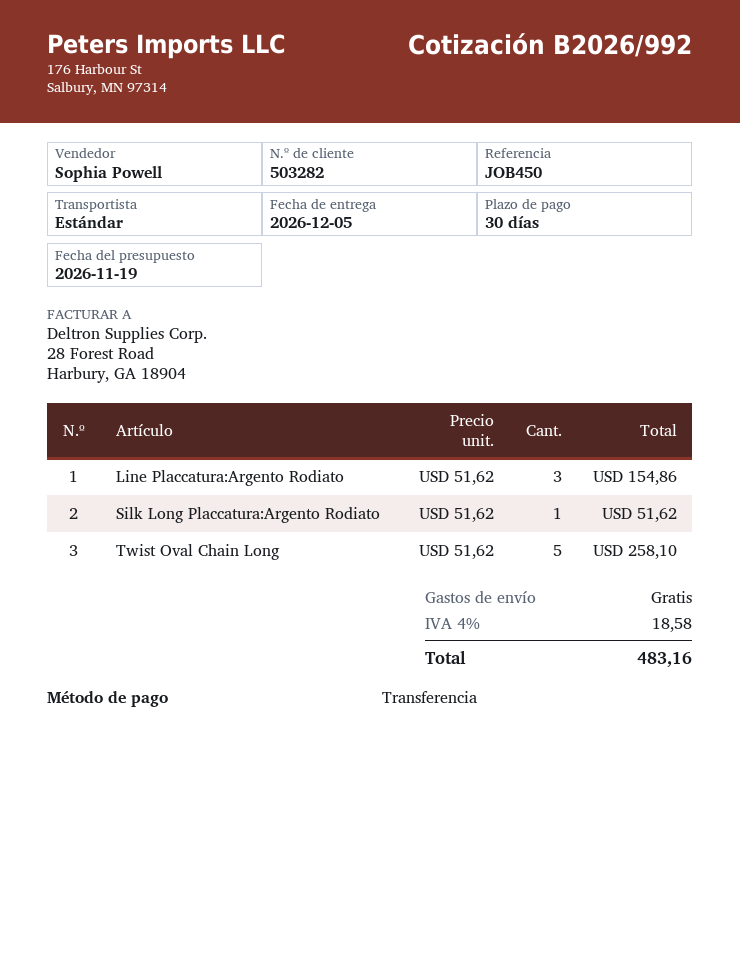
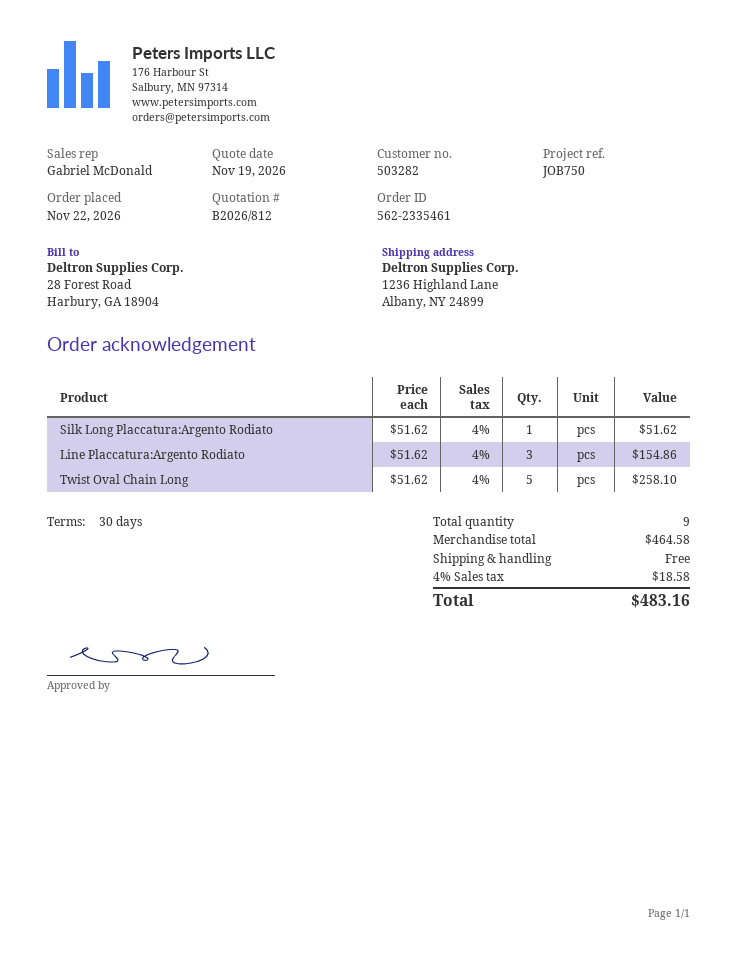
quote number: B2026/992 -> B2026/812
reference: JOB450 -> JOB750
sales rep: Sophia Powell -> Gabriel McDonald

